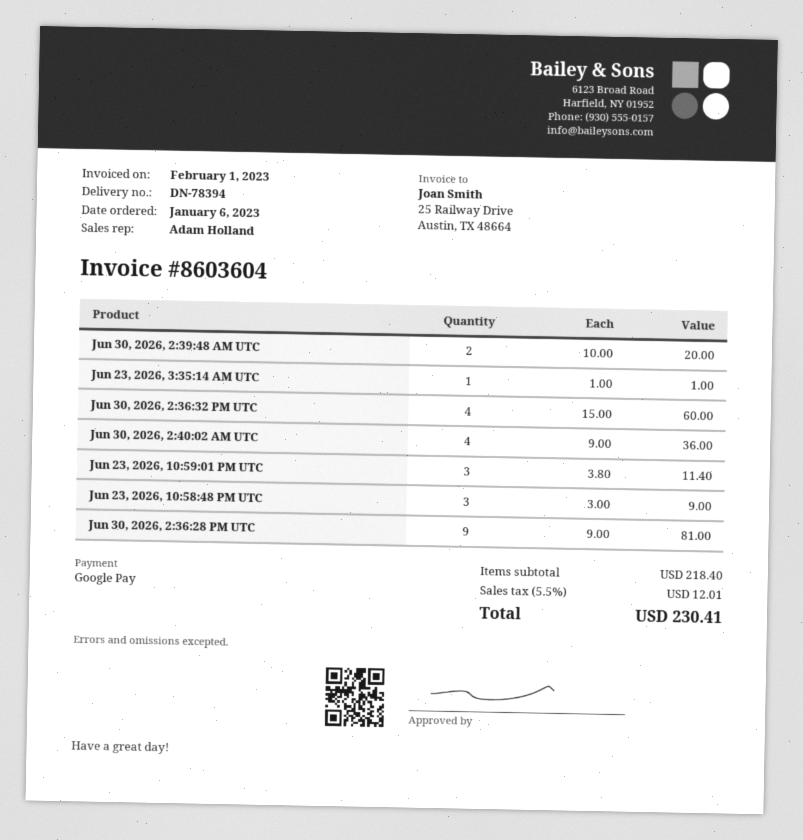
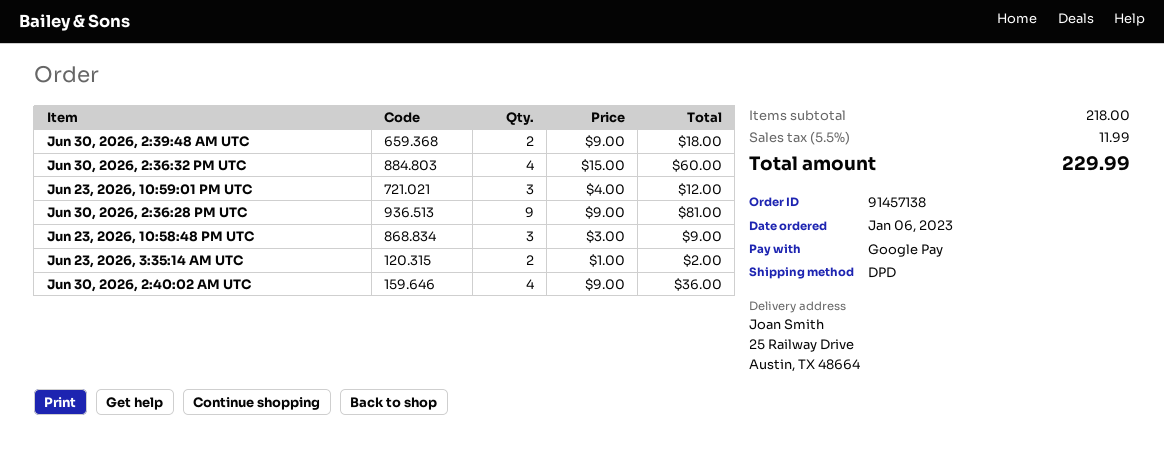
Jun 30, 2026, 2:39:48 AM UTC: 2 x 10.00 = 20.00 -> 2 x 9.00 = 18.00
Jun 23, 2026, 3:35:14 AM UTC: 1 x 1.00 = 1.00 -> 2 x 1.00 = 2.00
Jun 23, 2026, 10:59:01 PM UTC: 3 x 3.80 = 11.40 -> 3 x 4.00 = 12.00
subtotal: 218.40 -> 218.00
tax: 5.5% = 12.01 -> 5.5% = 11.99
total: 230.41 -> 229.99

